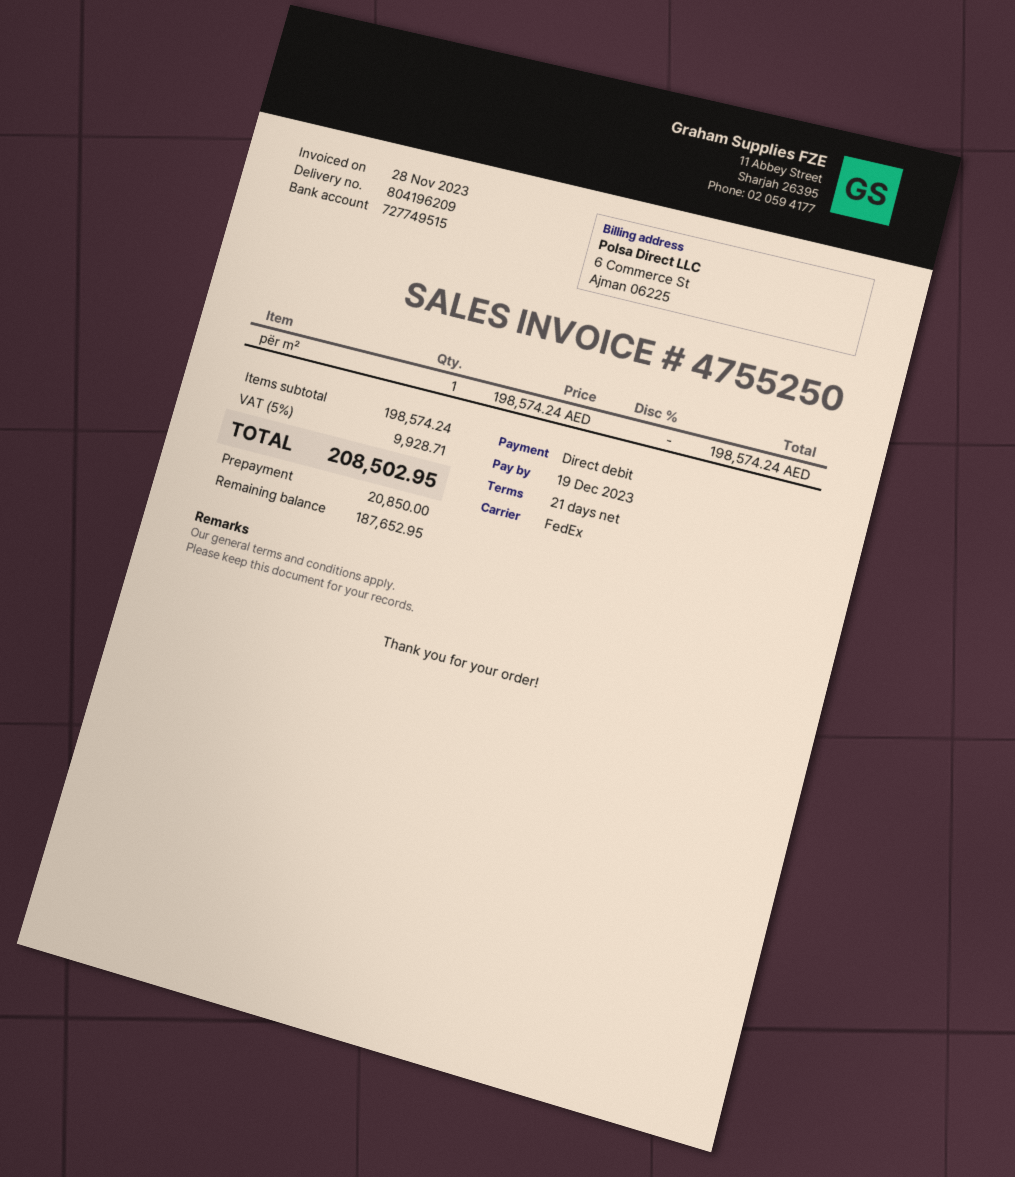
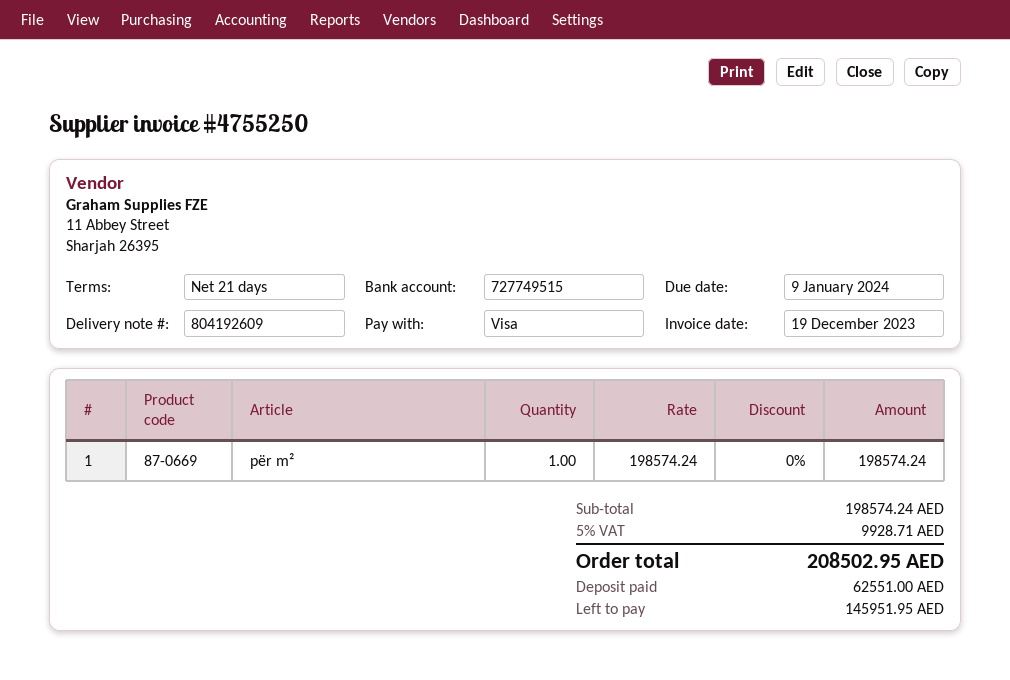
delivery note number: 804196209 -> 804192609
invoice date: 2023-11-28 -> 2023-12-19
due date: 2023-12-19 -> 2024-01-09
payment method: direct debit -> Visa
deposit: 20850.00 -> 62551.00
balance: 187652.95 -> 145951.95

